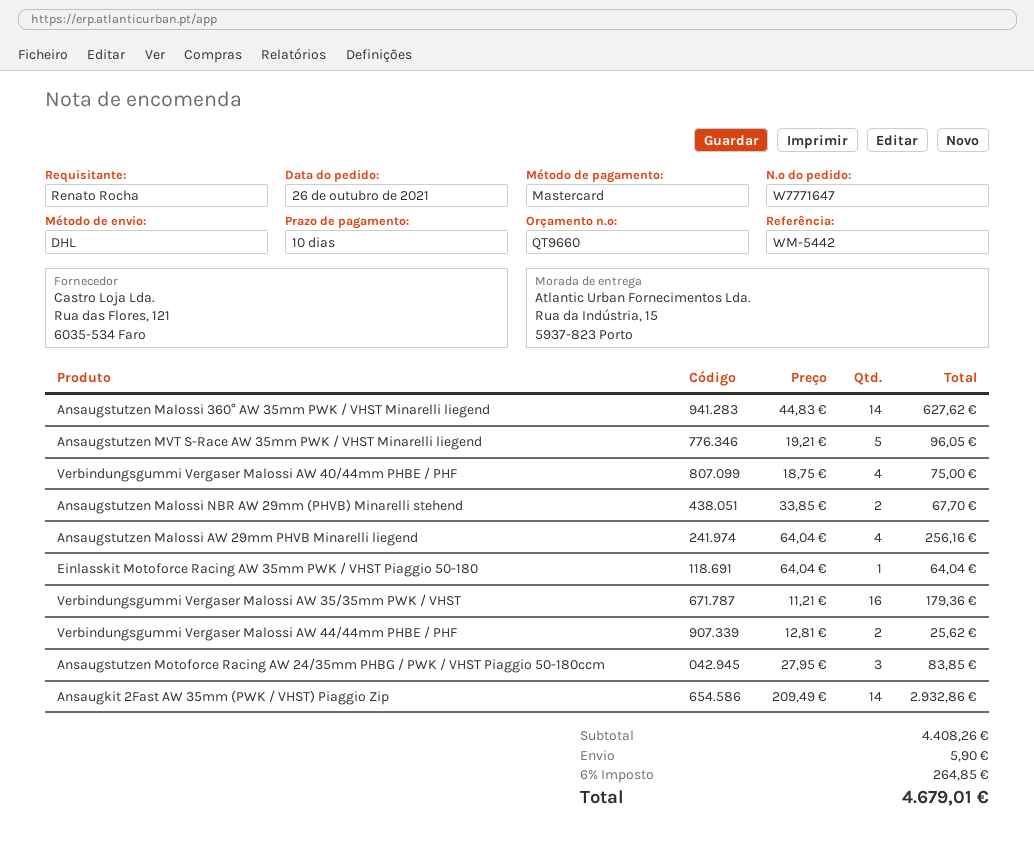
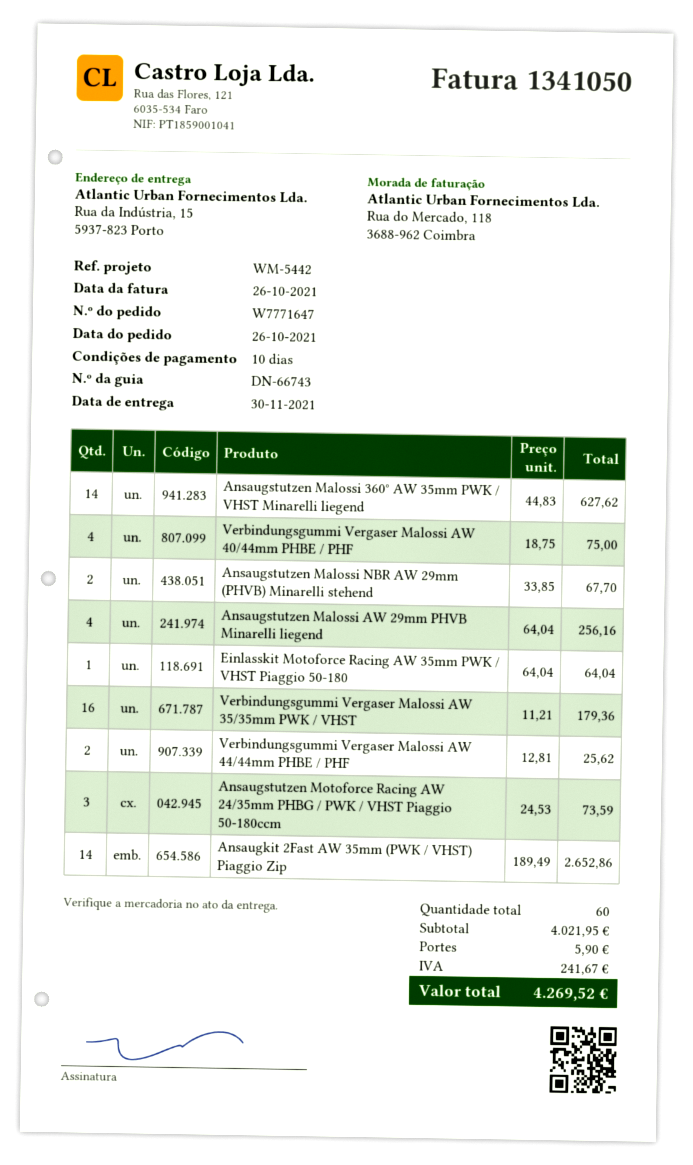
Ansaugstutzen MVT S-Race AW 35mm PWK / VHST Minarelli liegend: 5 x 19.21 = 96.05 -> none
Ansaugstutzen Motoforce Racing AW 24/35mm PHBG / PWK / VHST Piaggio 50-180ccm: 3 x 27.95 = 83.85 -> 3 x 24.53 = 73.59
Ansaugkit 2Fast AW 35mm (PWK / VHST) Piaggio Zip: 14 x 209.49 = 2932.86 -> 14 x 189.49 = 2652.86
subtotal: 4408.26 -> 4021.95
tax: 264.85 -> 241.67
total: 4679.01 -> 4269.52

